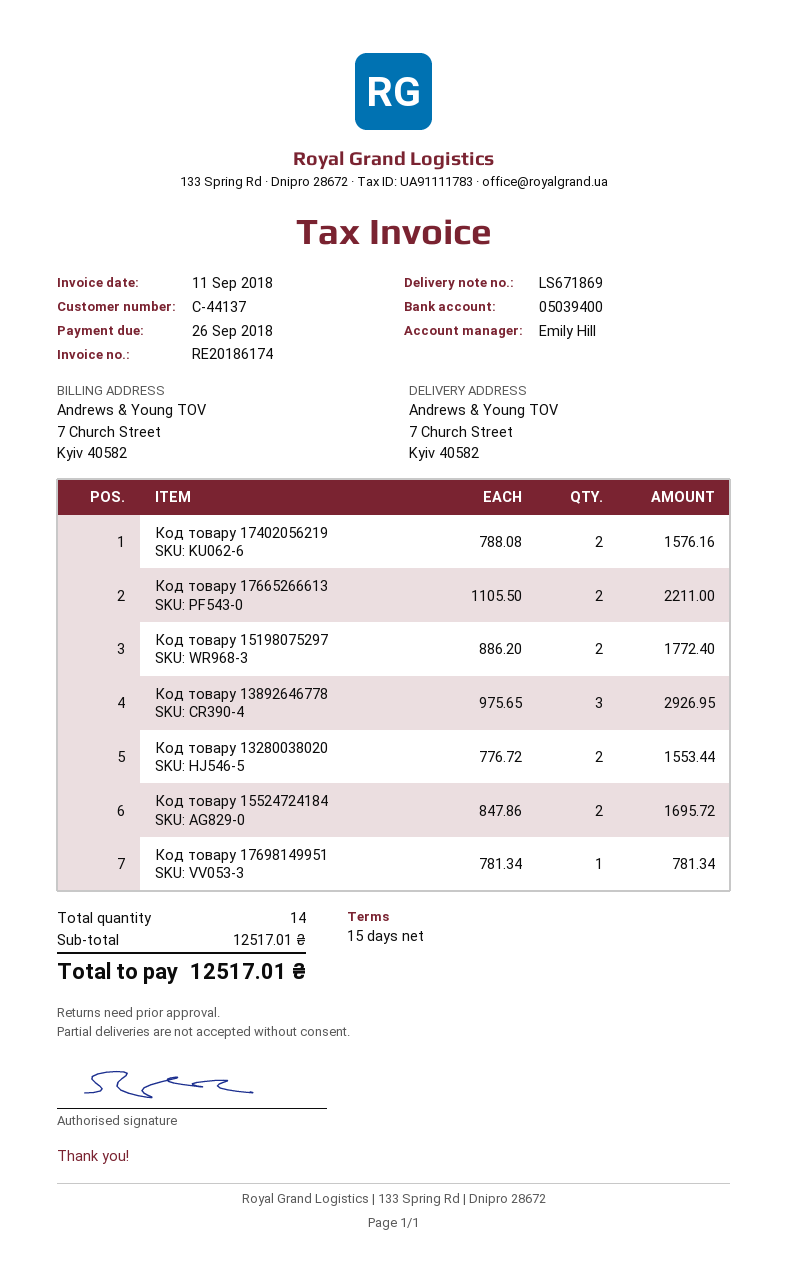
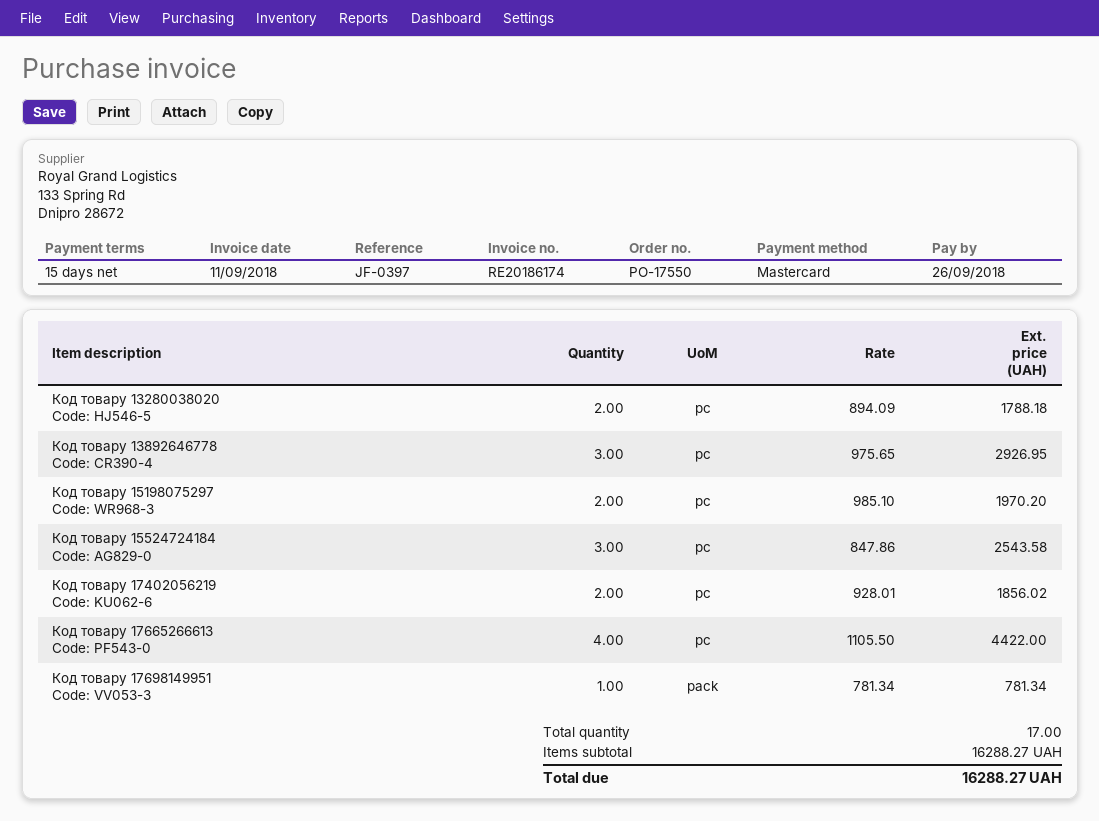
Код товару 17402056219: 2 x 788.08 = 1576.16 -> 2 x 928.01 = 1856.02
Код товару 17665266613: 2 x 1105.50 = 2211.00 -> 4 x 1105.50 = 4422.00
Код товару 15198075297: 2 x 886.20 = 1772.40 -> 2 x 985.10 = 1970.20
Код товару 13280038020: 2 x 776.72 = 1553.44 -> 2 x 894.09 = 1788.18
Код товару 15524724184: 2 x 847.86 = 1695.72 -> 3 x 847.86 = 2543.58
total quantity: 14 -> 17
subtotal: 12517.01 -> 16288.27
total: 12517.01 -> 16288.27

